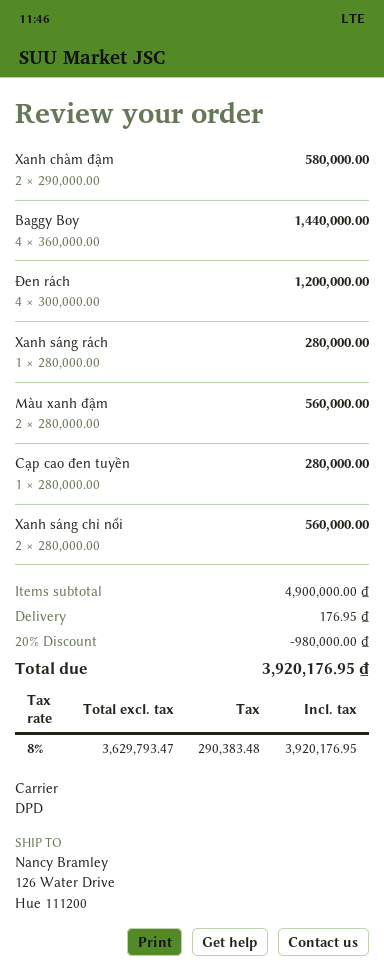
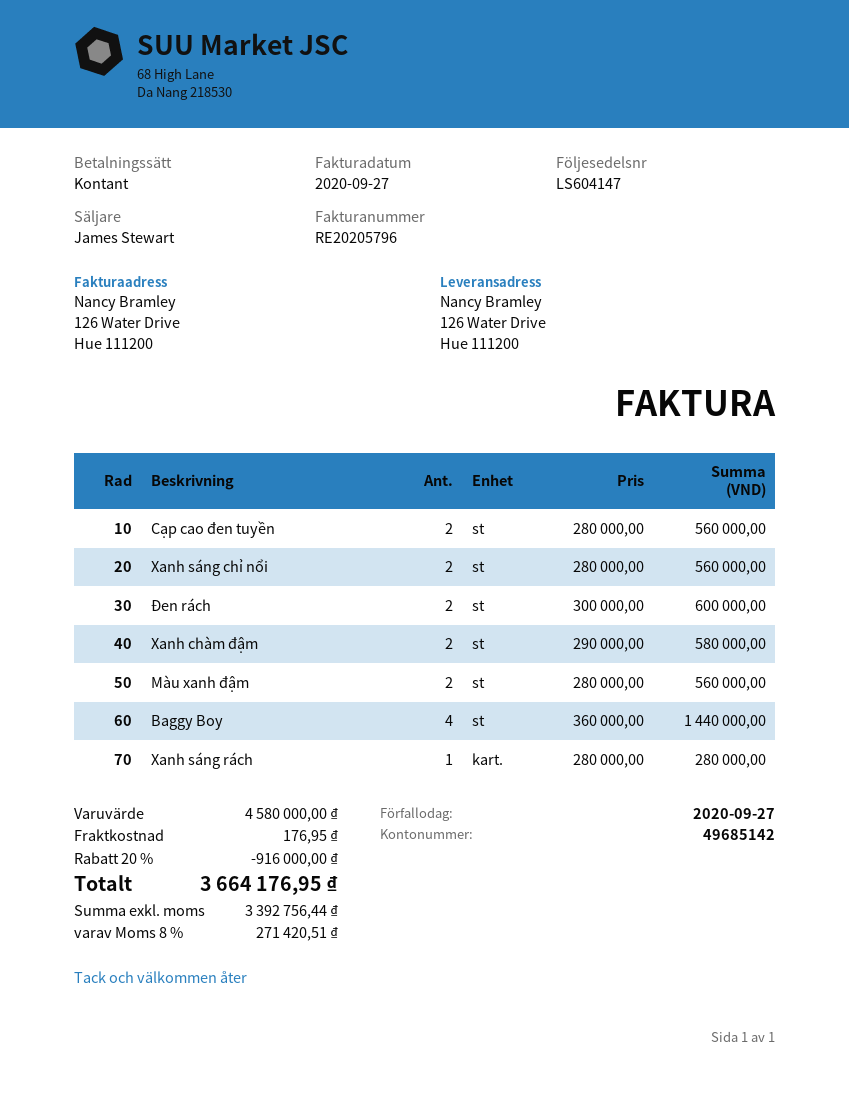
Đen rách: 4 x 300000.00 = 1200000.00 -> 2 x 300000.00 = 600000.00
Cạp cao đen tuyền: 1 x 280000.00 = 280000.00 -> 2 x 280000.00 = 560000.00
subtotal: 4900000.00 -> 4580000.00
discount: 20% = 980000.00 -> 20% = 916000.00
net: 3629793.47 -> 3392756.44
tax: 8% = 290383.48 -> 8% = 271420.51
total: 3920176.95 -> 3664176.95

